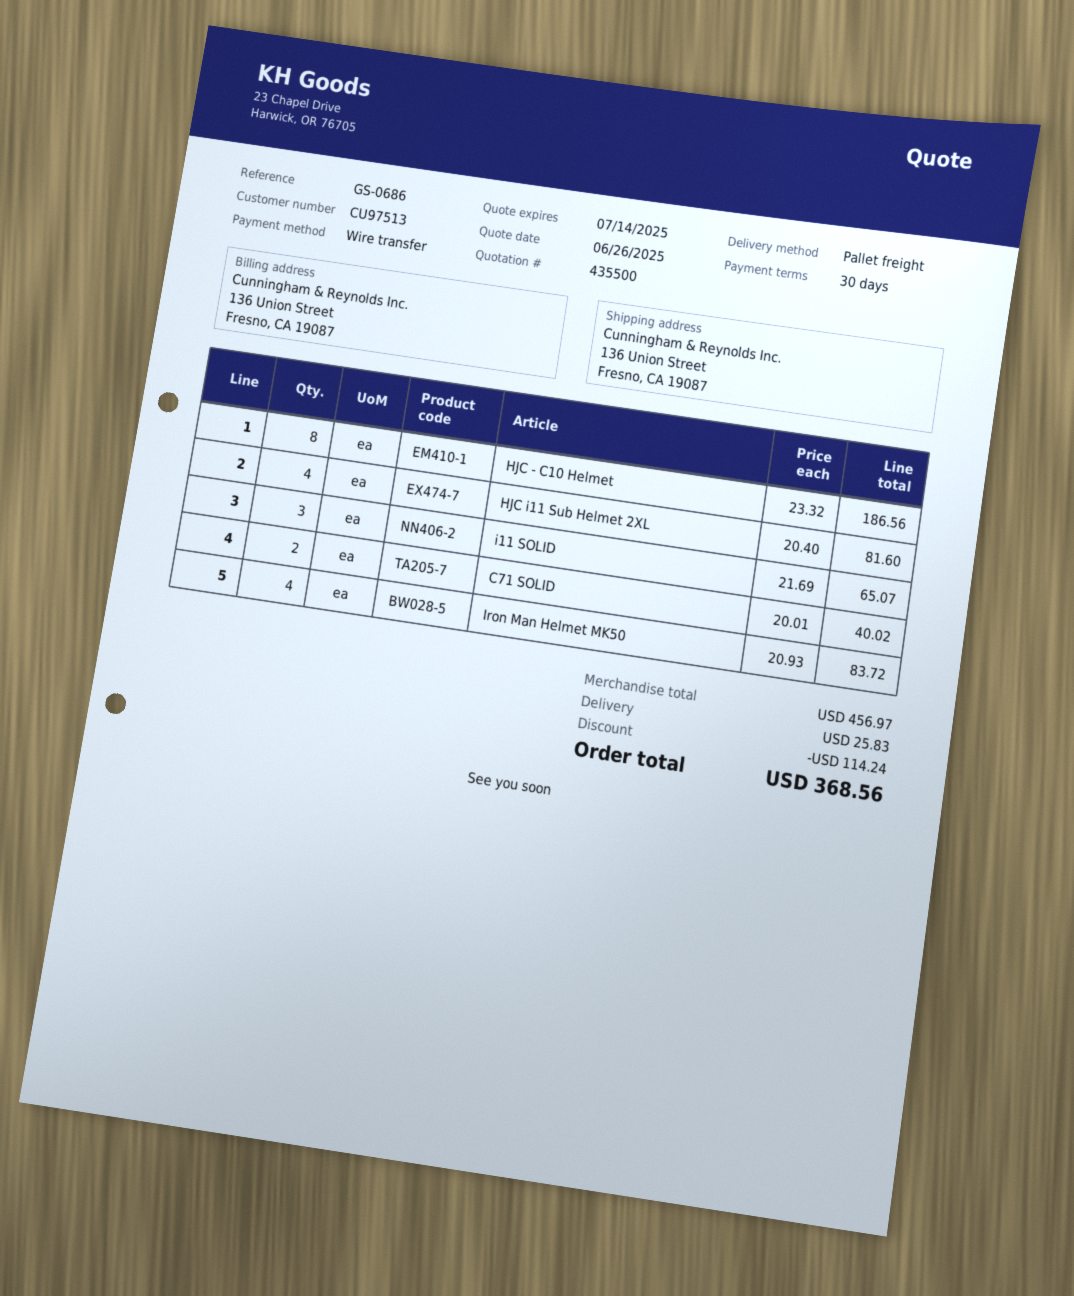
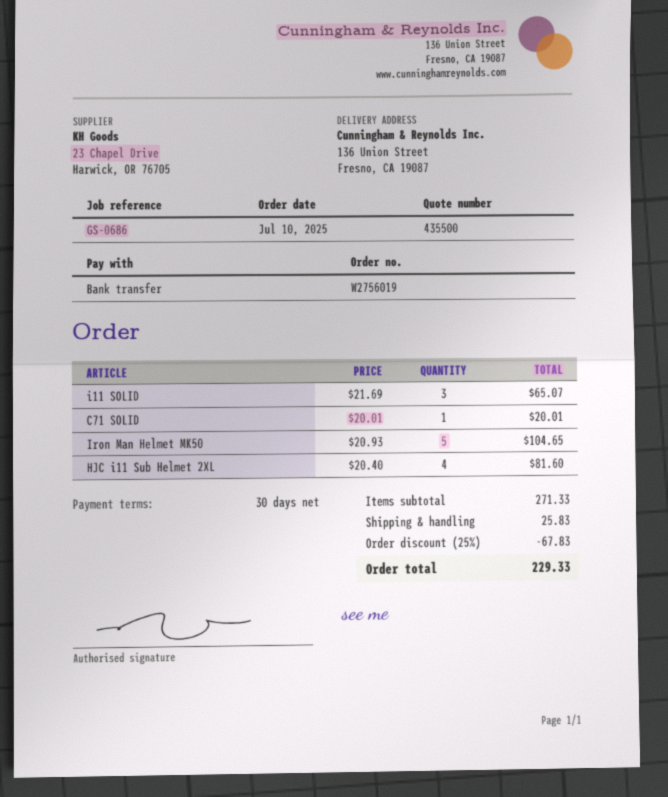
HJC - C10 Helmet: 8 x 23.32 = 186.56 -> none
C71 SOLID: 2 x 20.01 = 40.02 -> 1 x 20.01 = 20.01
Iron Man Helmet MK50: 4 x 20.93 = 83.72 -> 5 x 20.93 = 104.65
subtotal: 456.97 -> 271.33
discount: 114.24 -> 67.83
total: 368.56 -> 229.33

